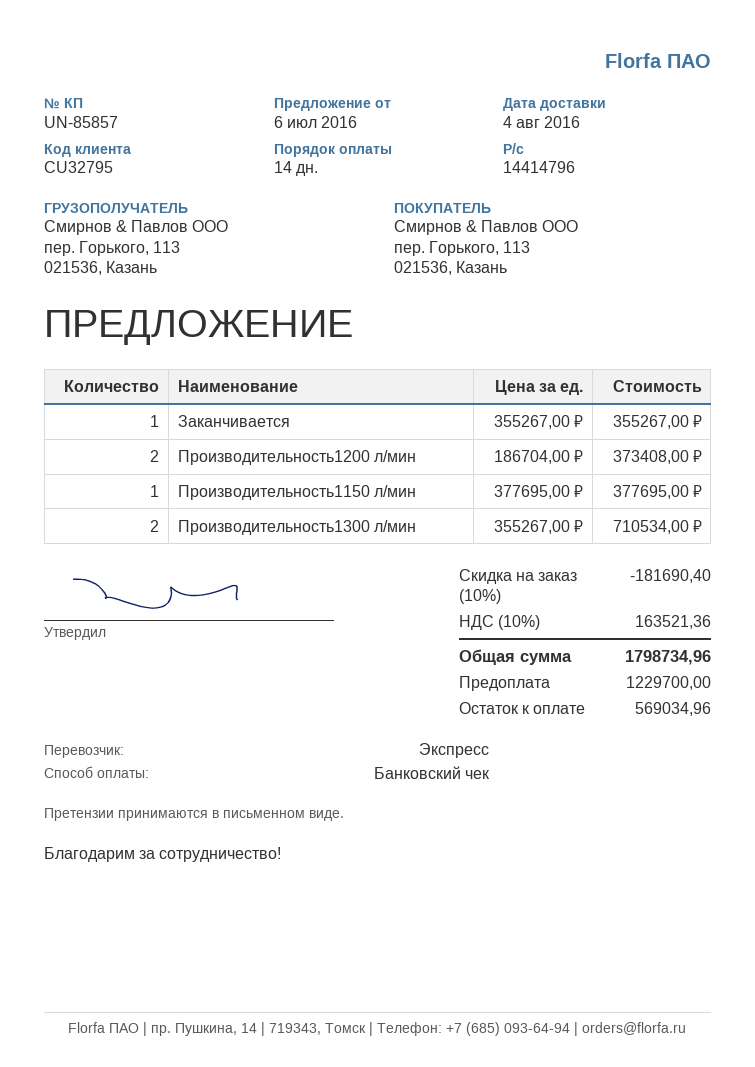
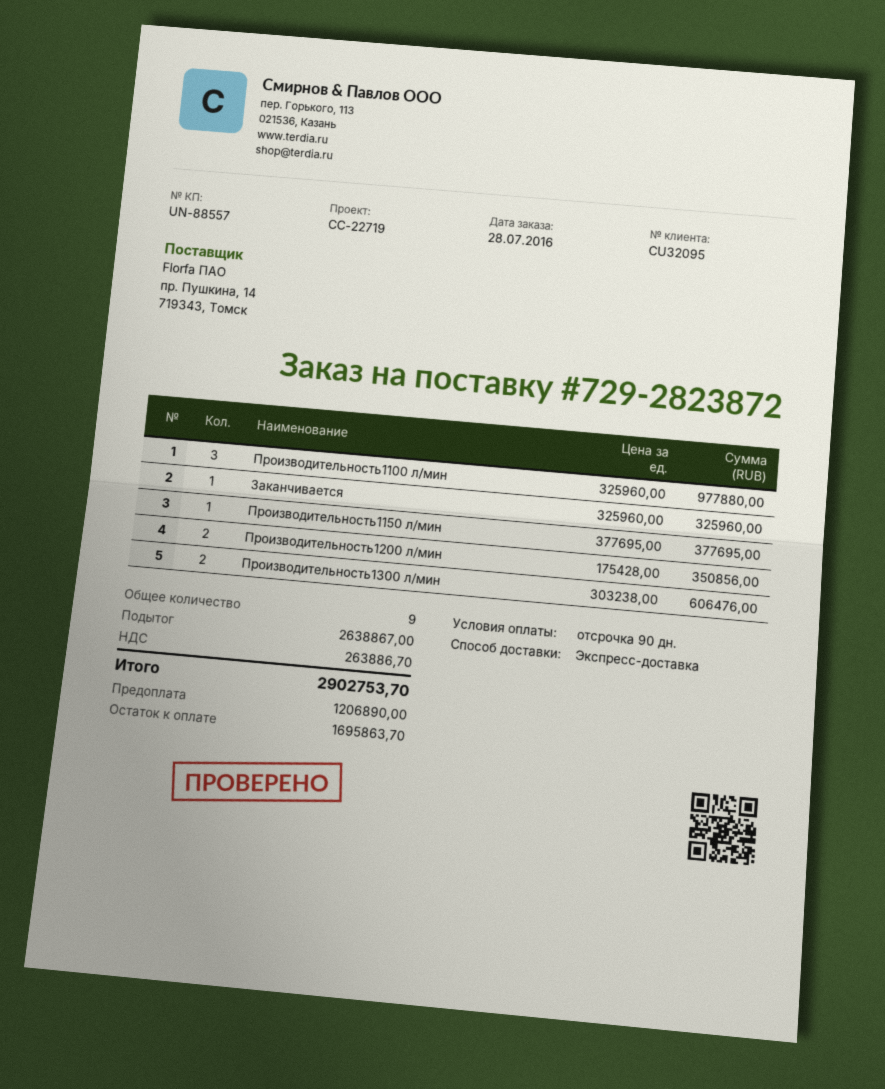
quote number: UN-85857 -> UN-88557
payment terms: 14 days -> 90 days
customer number: CU32795 -> CU32095
Заканчивается: 1 x 355267.00 = 355267.00 -> 1 x 325960.00 = 325960.00
Производительность1200 л/мин: 2 x 186704.00 = 373408.00 -> 2 x 175428.00 = 350856.00
Производительность1300 л/мин: 2 x 355267.00 = 710534.00 -> 2 x 303238.00 = 606476.00
Производительность1100 л/мин: none -> 3 x 325960.00 = 977880.00
discount: 10% = 181690.40 -> none
tax: 163521.36 -> 263886.70
total: 1798734.96 -> 2902753.70
deposit: 1229700.00 -> 1206890.00
balance: 569034.96 -> 1695863.70

